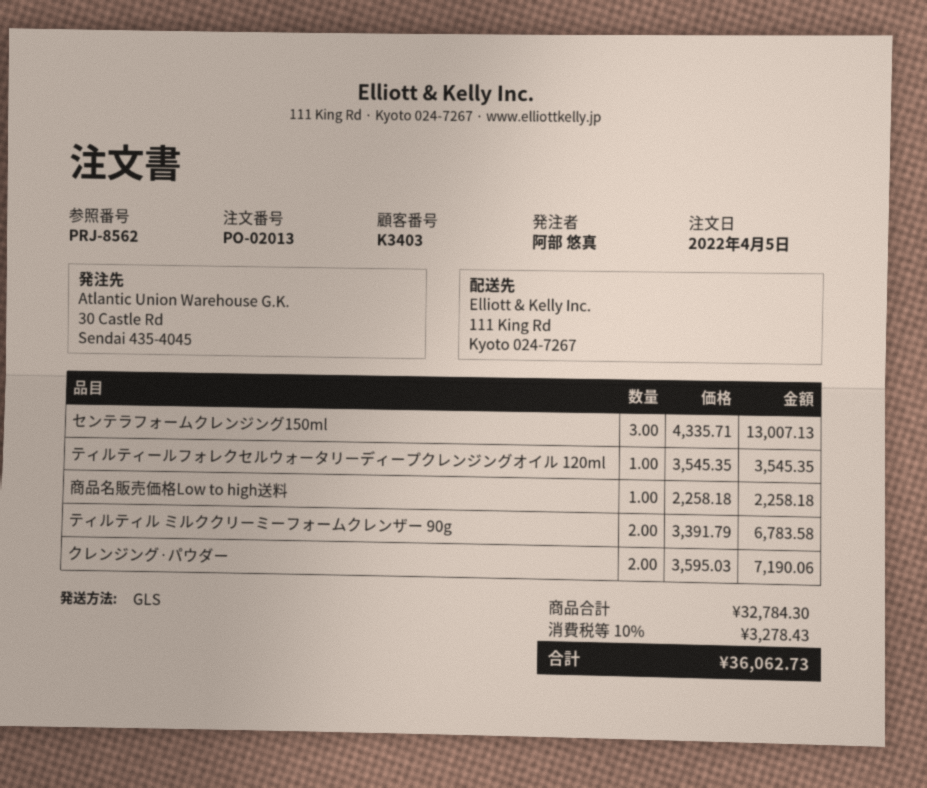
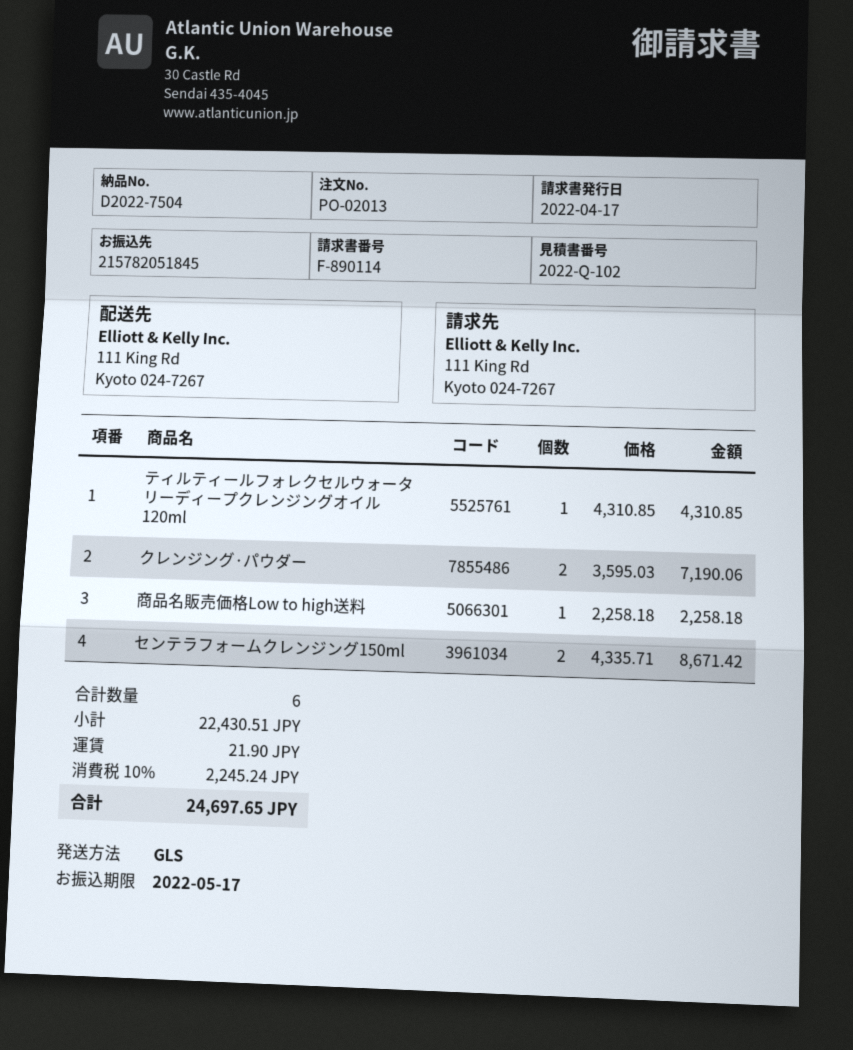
センテラフォームクレンジング150ml: 3 x 4335.71 = 13007.13 -> 2 x 4335.71 = 8671.42
ティルティールフォレクセルウォータリーディープクレンジングオイル 120ml: 1 x 3545.35 = 3545.35 -> 1 x 4310.85 = 4310.85
ティルティル ミルククリーミーフォームクレンザー 90g: 2 x 3391.79 = 6783.58 -> none
subtotal: 32784.30 -> 22430.51
shipping: none -> 21.90
tax: 10% = 3278.43 -> 10% = 2245.24
total: 36062.73 -> 24697.65

